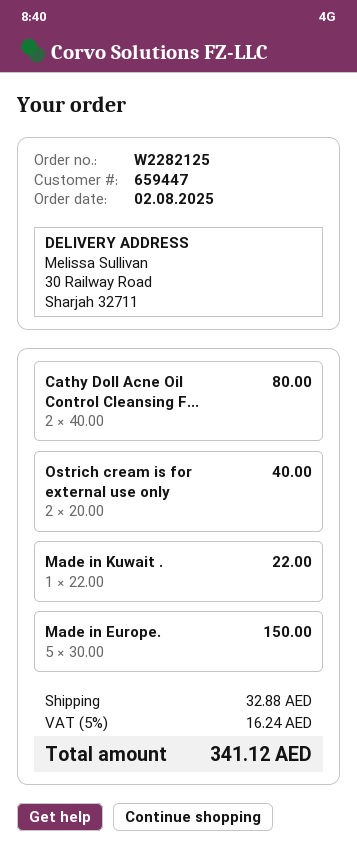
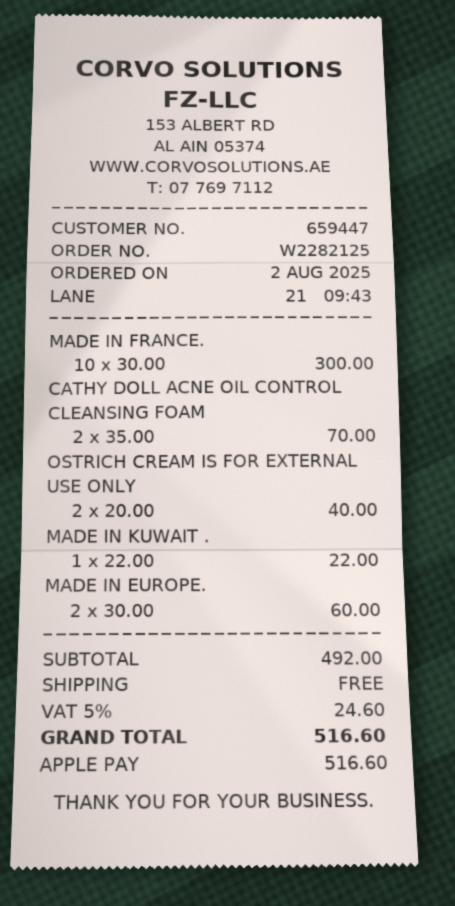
Cathy Doll Acne Oil Control Cleansing F...: 2 x 40.00 = 80.00 -> 2 x 35.00 = 70.00
Made in Europe.: 5 x 30.00 = 150.00 -> 2 x 30.00 = 60.00
MADE IN FRANCE.: none -> 10 x 30.00 = 300.00
shipping: 32.88 -> 0.00
tax: 5% = 16.24 -> 5% = 24.60
total: 341.12 -> 516.60

